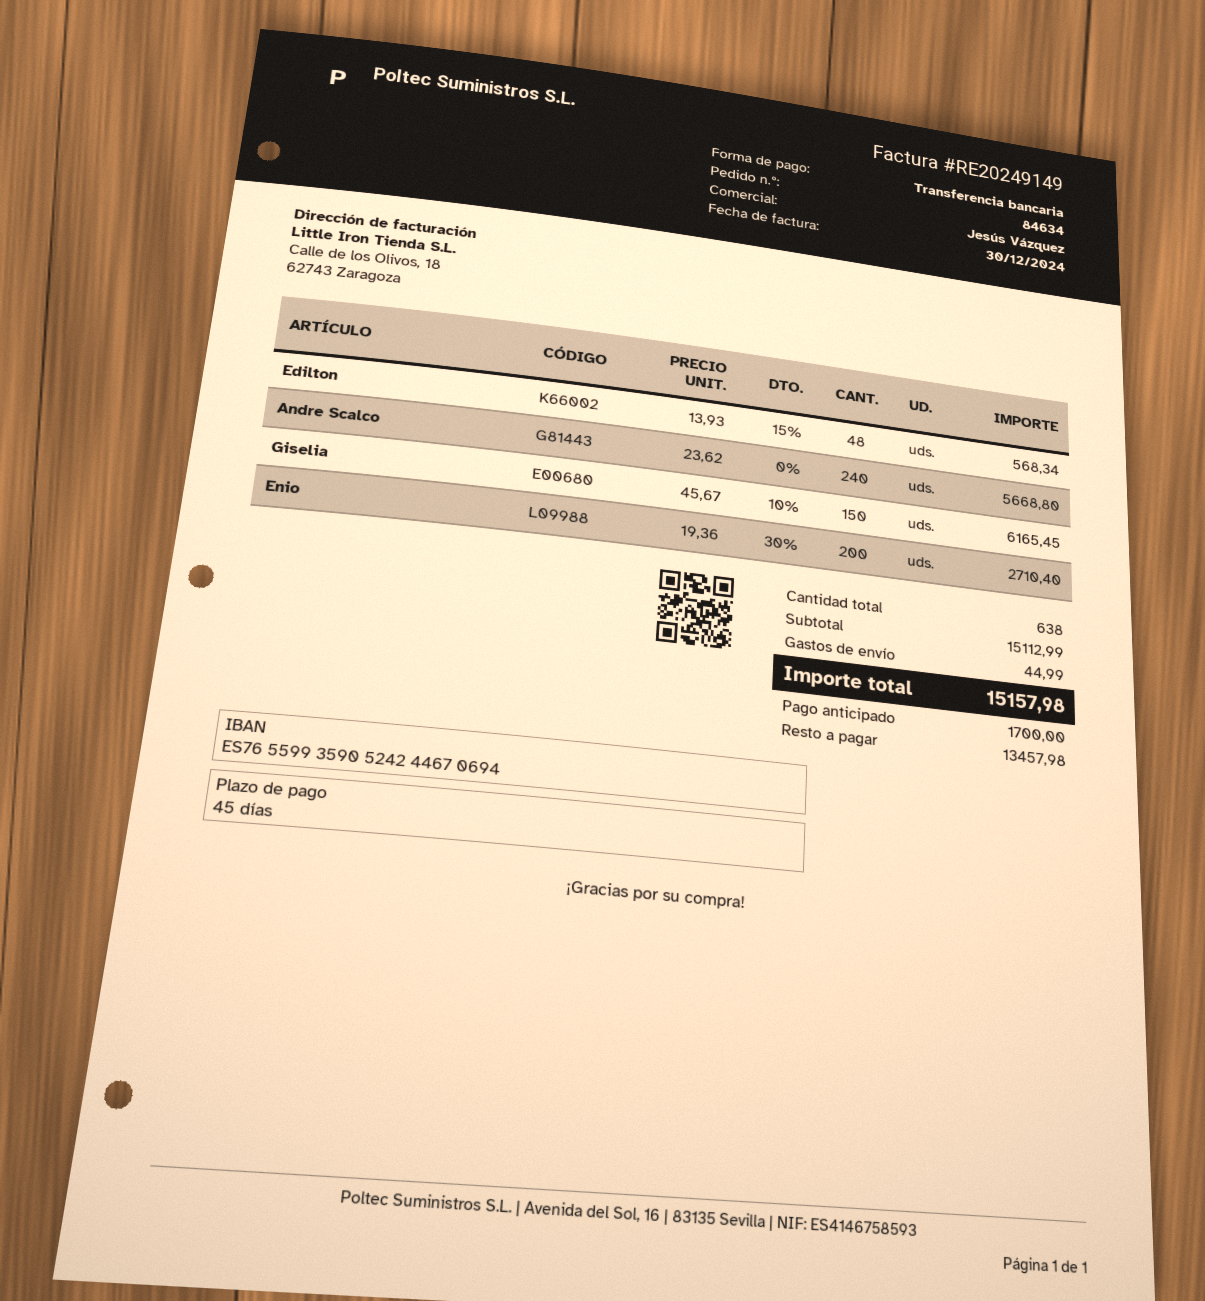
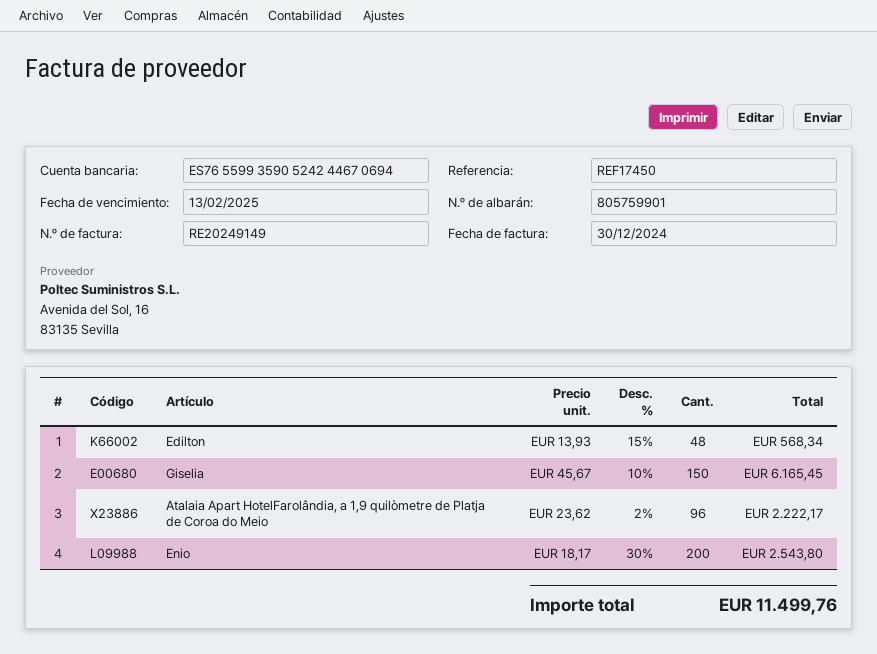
Andre Scalco: 240 x 23.62 = 5668.80 -> none
Enio: 200 x 19.36 - 30% = 2710.40 -> 200 x 18.17 - 30% = 2543.80
Atalaia Apart HotelFarolândia, a 1,9 quilòmetre de Platja de Coroa do Meio: none -> 96 x 23.62 - 2% = 2222.17
shipping: 44.99 -> none
total: 15157.98 -> 11499.76

